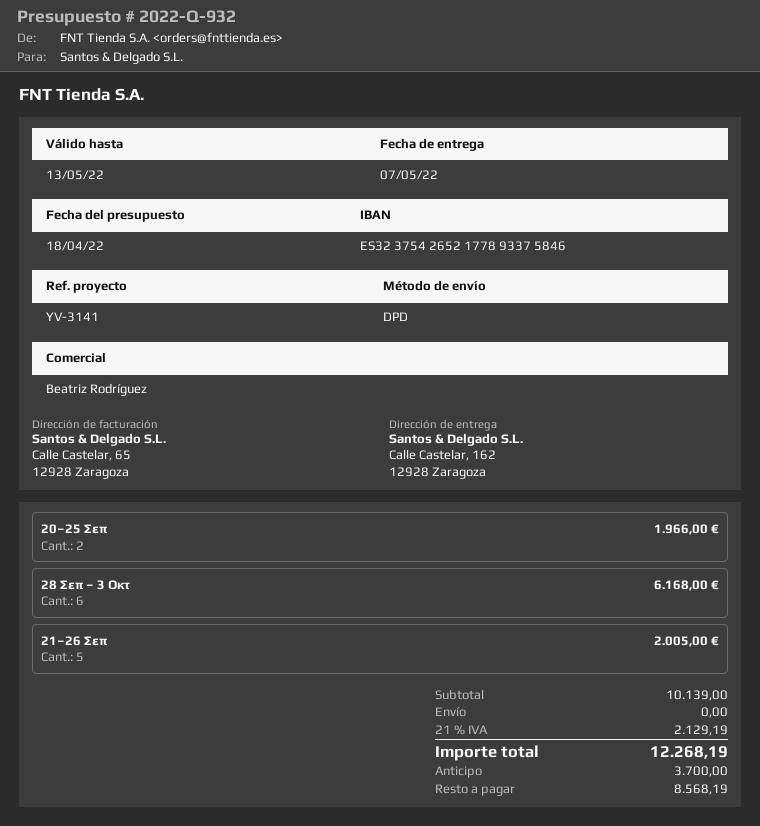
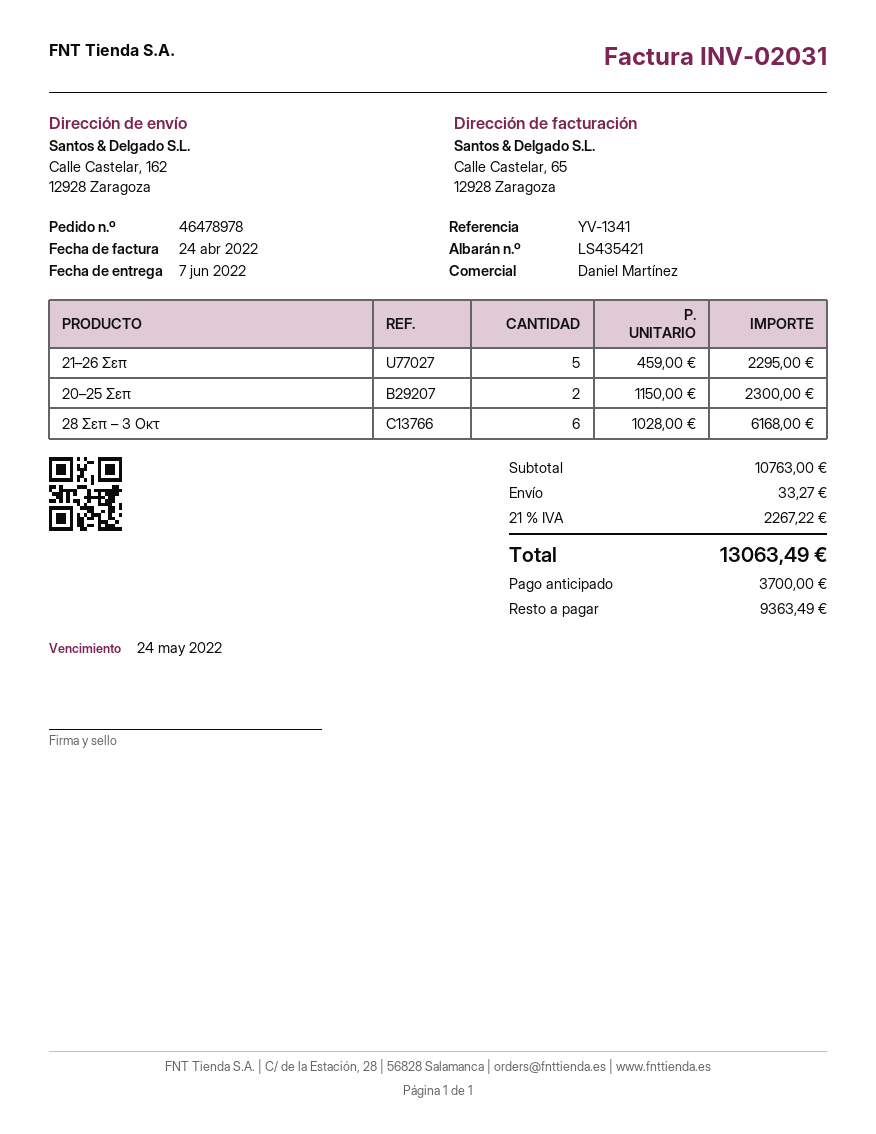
delivery date: 2022-05-07 -> 2022-06-07
reference: YV-3141 -> YV-1341
sales rep: Beatriz Rodríguez -> Daniel Martínez
20–25 Σεπ: 2 for 1966.00 -> 2 for 2300.00
21–26 Σεπ: 5 for 2005.00 -> 5 for 2295.00
subtotal: 10139.00 -> 10763.00
shipping: 0.00 -> 33.27
tax: 21% = 2129.19 -> 21% = 2267.22
total: 12268.19 -> 13063.49
balance: 8568.19 -> 9363.49

